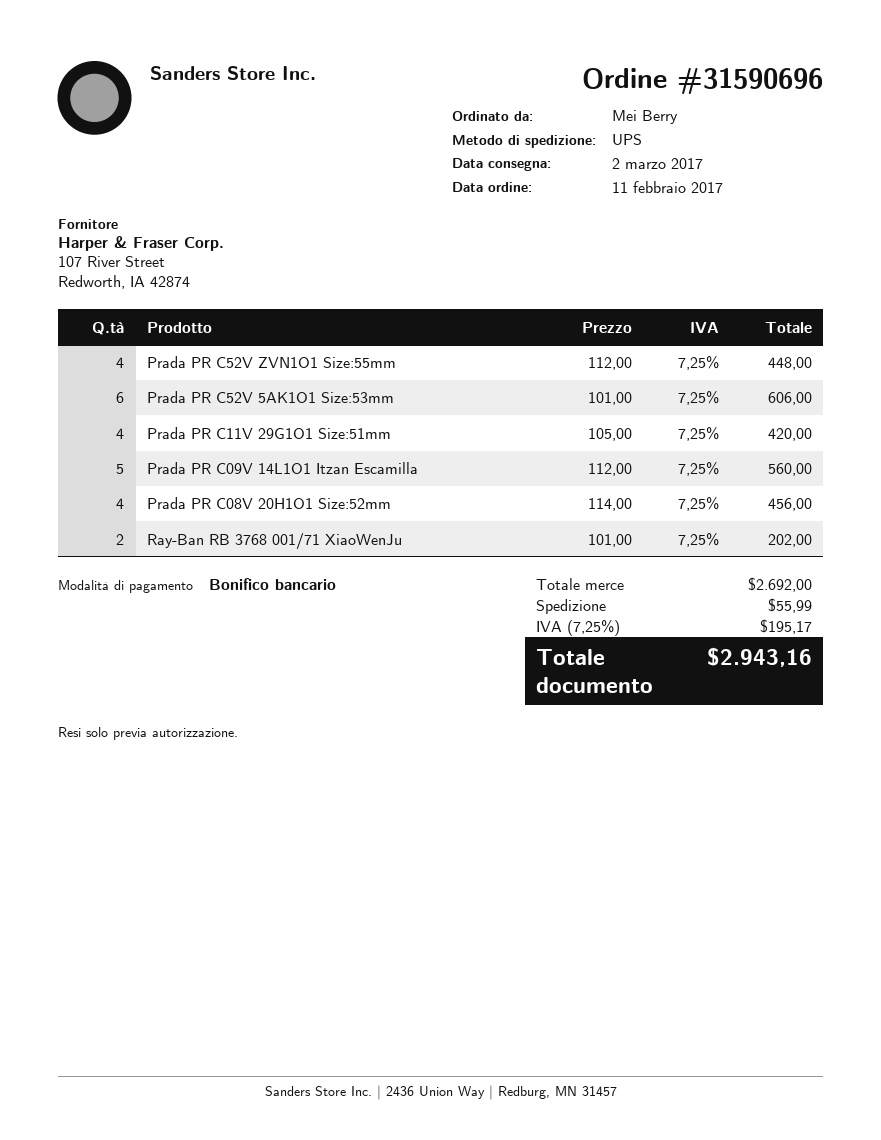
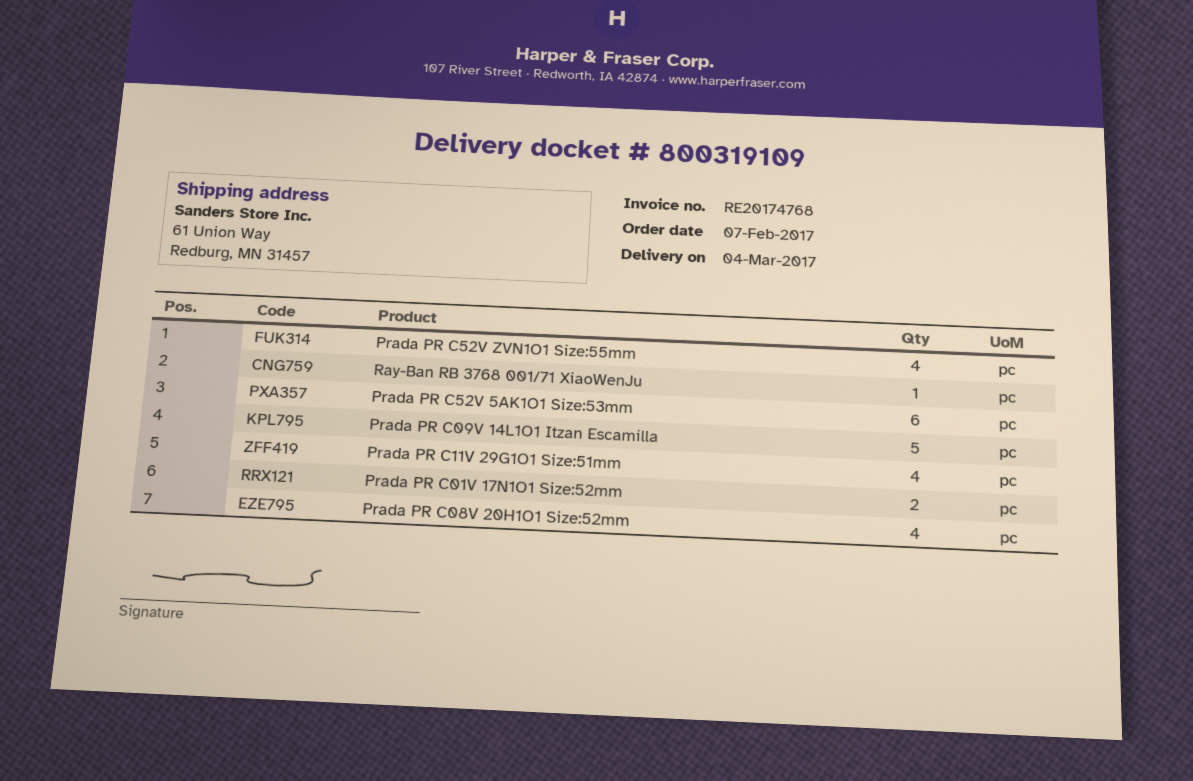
order date: 2017-02-11 -> 2017-02-07
delivery date: 2017-03-02 -> 2017-03-04
Ray-Ban RB 3768 001/71 XiaoWenJu: 2 -> 1
Prada PR C01V 17N1O1 Size:52mm: none -> 2

